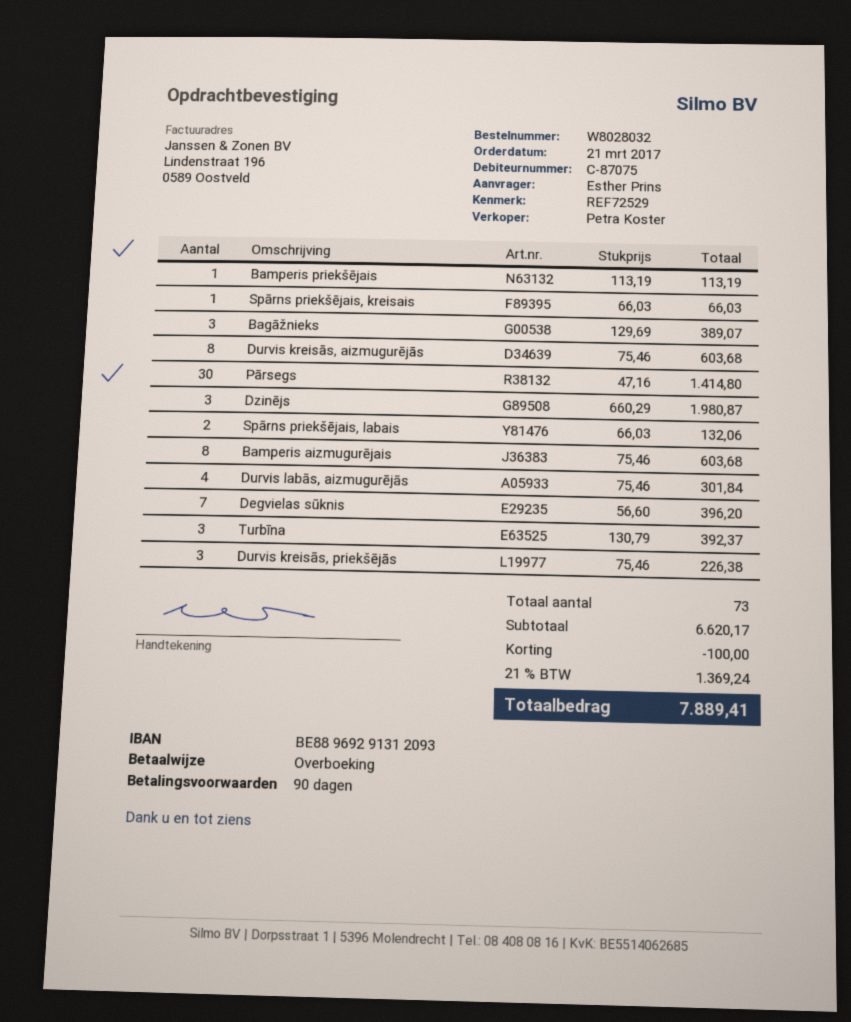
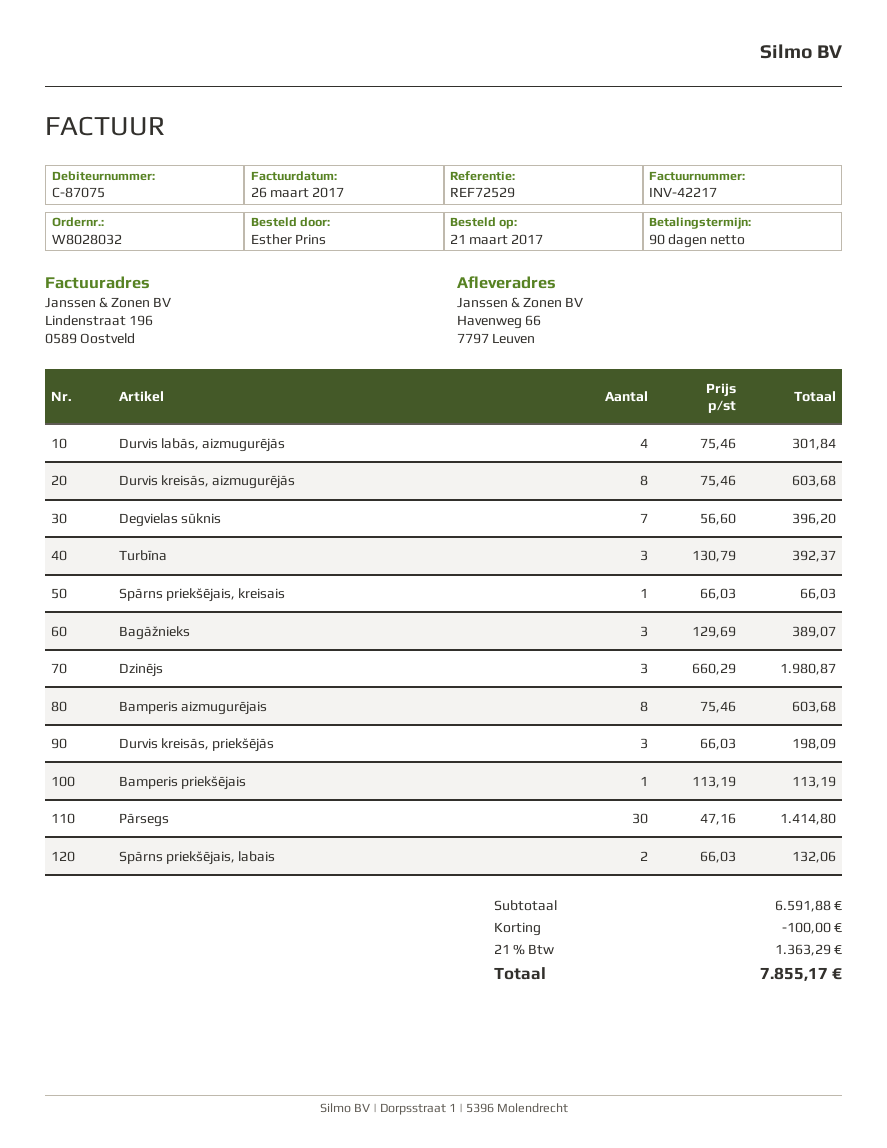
Durvis kreisās, priekšējās: 3 x 75.46 = 226.38 -> 3 x 66.03 = 198.09
subtotal: 6620.17 -> 6591.88
tax: 21% = 1369.24 -> 21% = 1363.29
total: 7889.41 -> 7855.17

